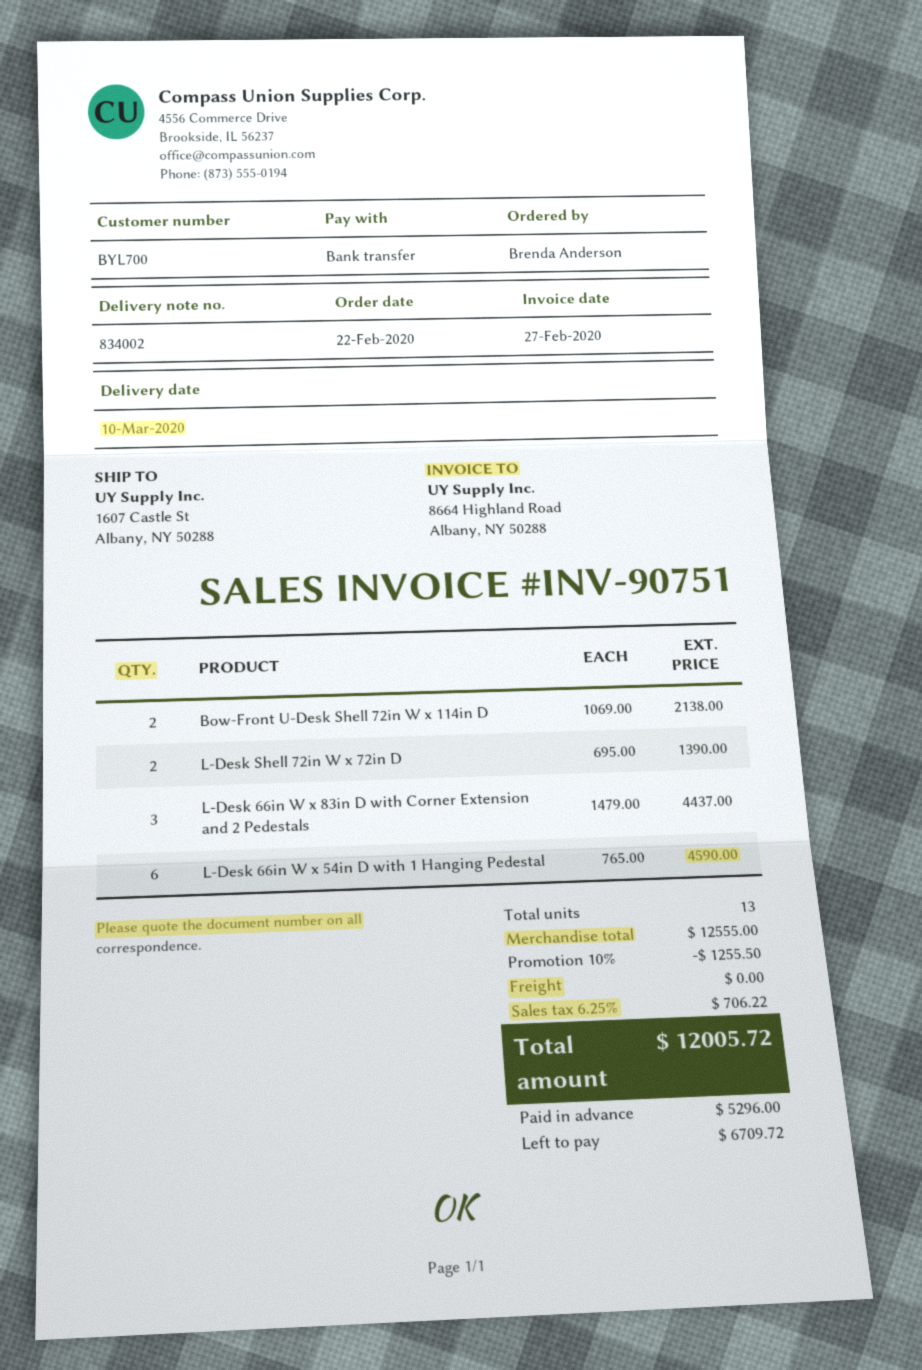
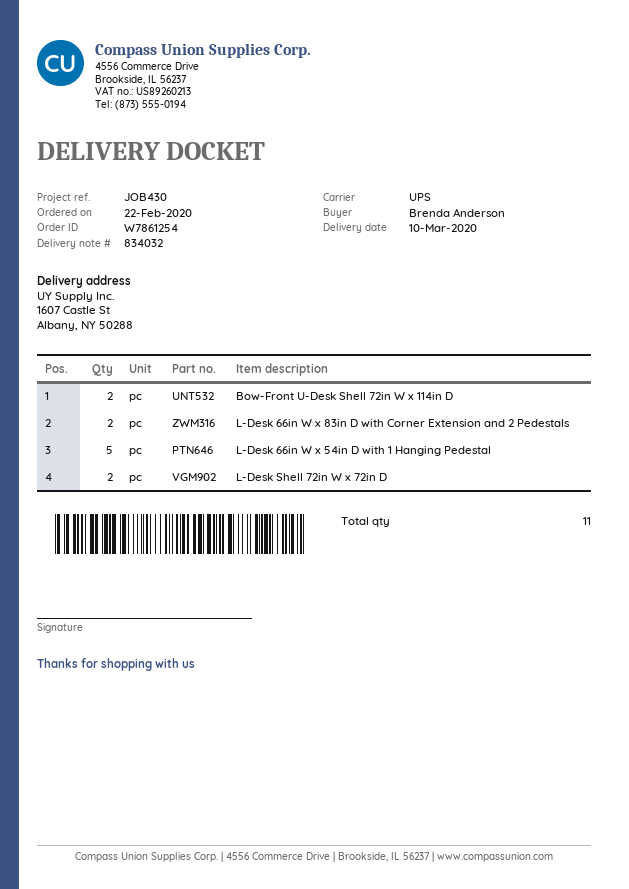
delivery note number: 834002 -> 834032
L-Desk 66in W x 83in D with Corner Extension and 2 Pedestals: 3 -> 2
L-Desk 66in W x 54in D with 1 Hanging Pedestal: 6 -> 5
total quantity: 13 -> 11

